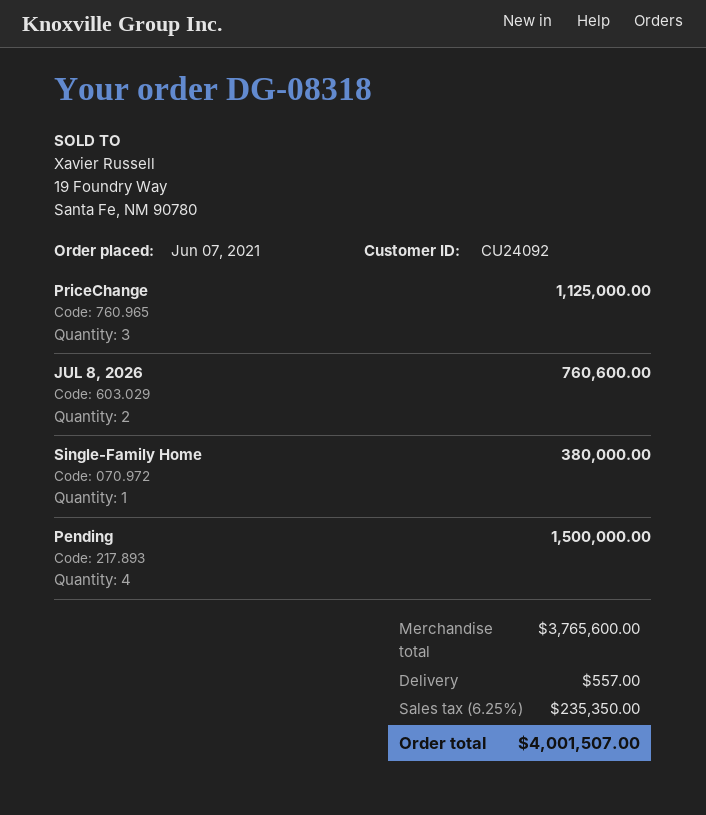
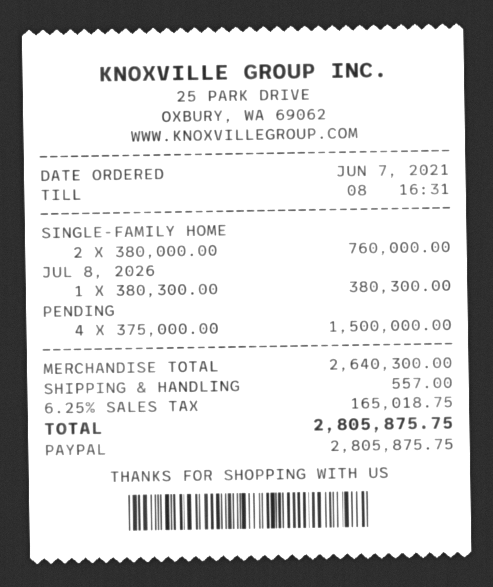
PriceChange: 3 for 1125000.00 -> none
JUL 8, 2026: 2 for 760600.00 -> 1 for 380300.00
Single-Family Home: 1 for 380000.00 -> 2 for 760000.00
subtotal: 3765600.00 -> 2640300.00
tax: 6.25% = 235350.00 -> 6.25% = 165018.75
total: 4001507.00 -> 2805875.75

